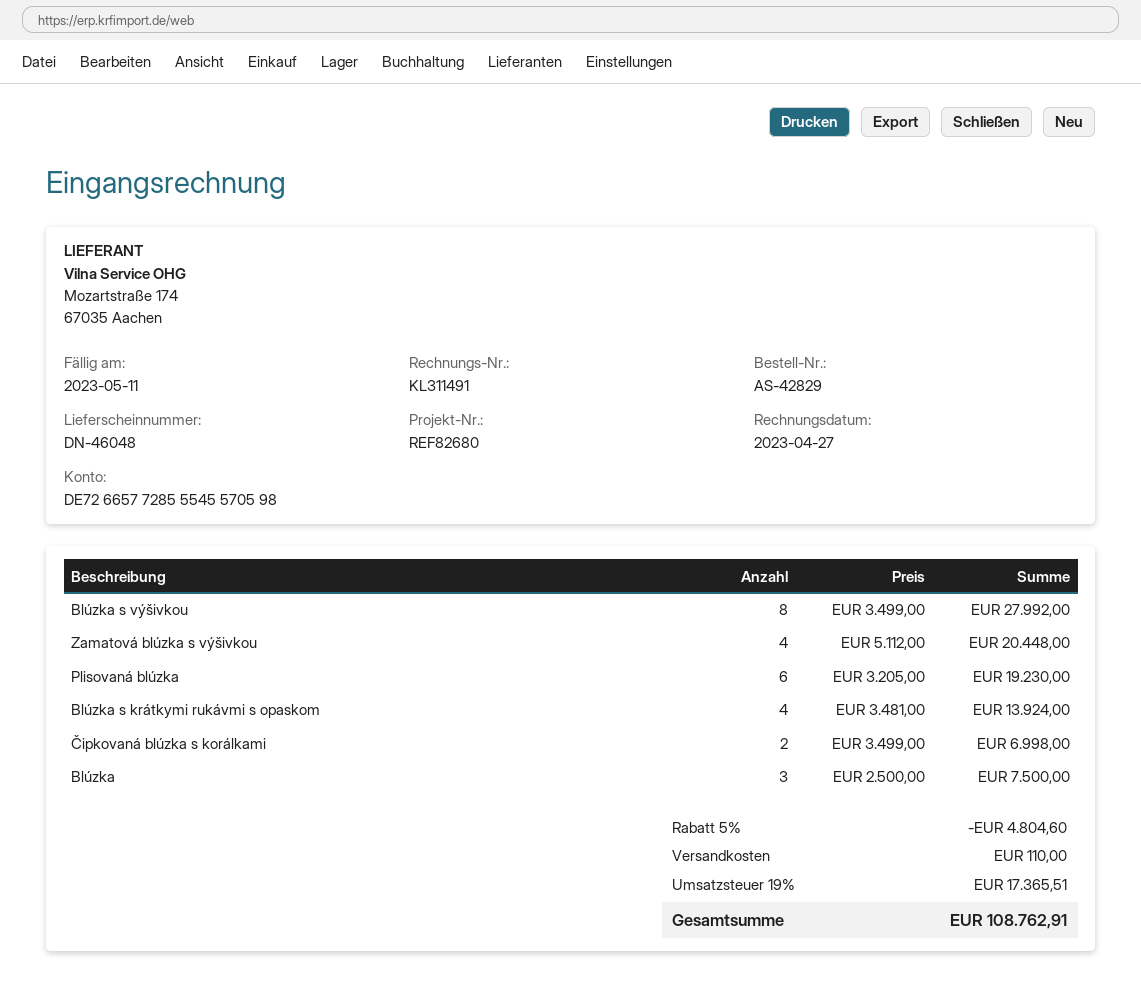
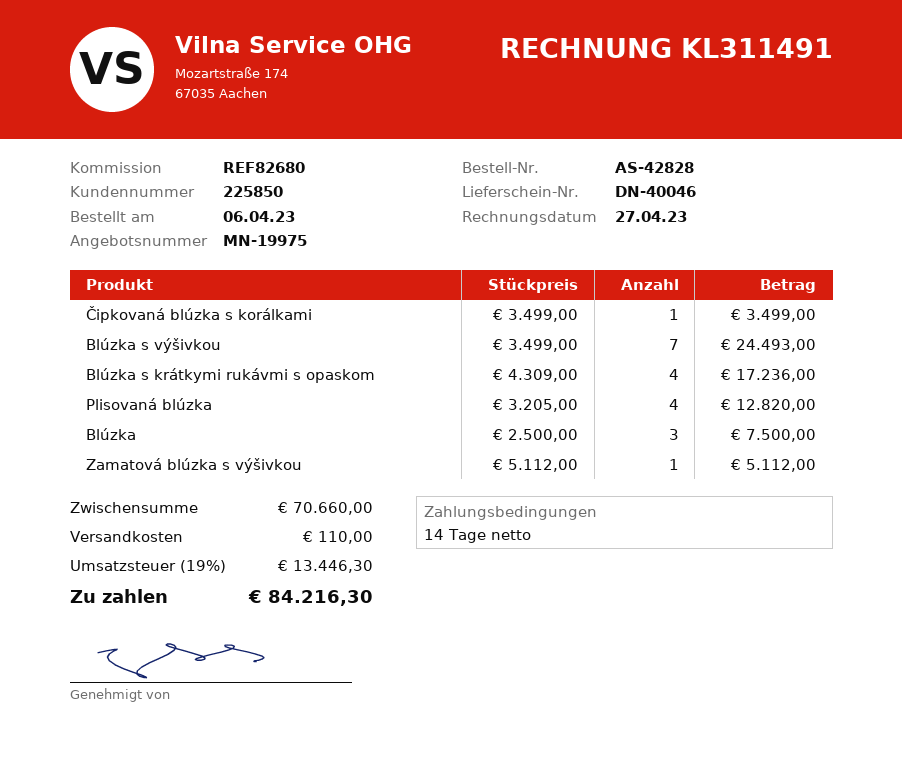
order number: AS-42829 -> AS-42828
delivery note number: DN-46048 -> DN-40046
Blúzka s výšivkou: 8 x 3499.00 = 27992.00 -> 7 x 3499.00 = 24493.00
Zamatová blúzka s výšivkou: 4 x 5112.00 = 20448.00 -> 1 x 5112.00 = 5112.00
Plisovaná blúzka: 6 x 3205.00 = 19230.00 -> 4 x 3205.00 = 12820.00
Blúzka s krátkymi rukávmi s opaskom: 4 x 3481.00 = 13924.00 -> 4 x 4309.00 = 17236.00
Čipkovaná blúzka s korálkami: 2 x 3499.00 = 6998.00 -> 1 x 3499.00 = 3499.00
discount: 5% = 4804.60 -> none
tax: 19% = 17365.51 -> 19% = 13446.30
total: 108762.91 -> 84216.30

